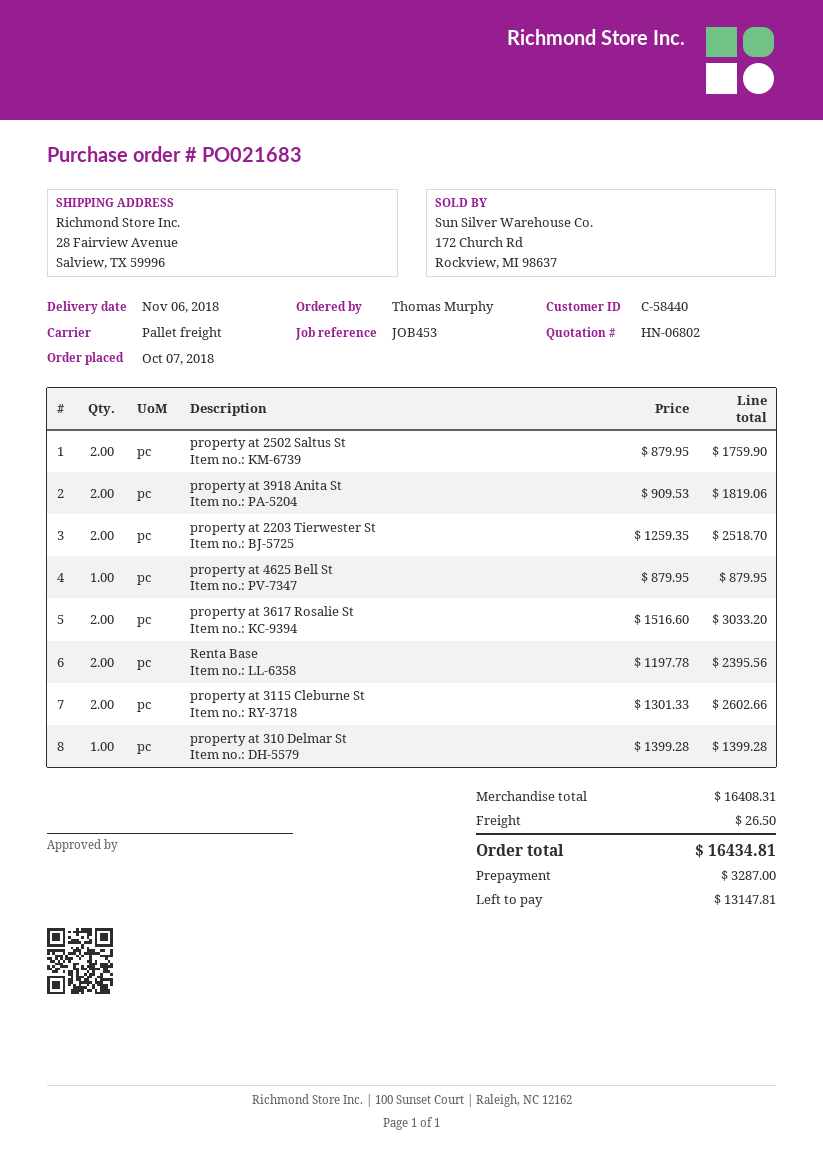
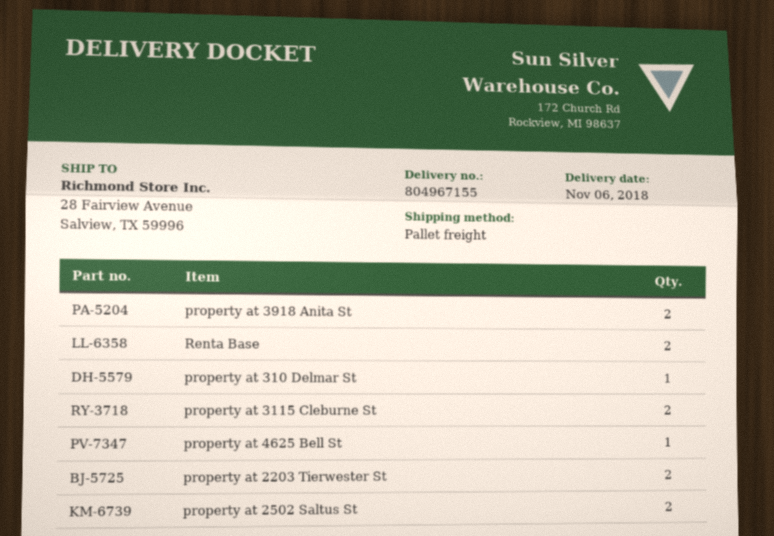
property at 3617 Rosalie St: 2 -> none

